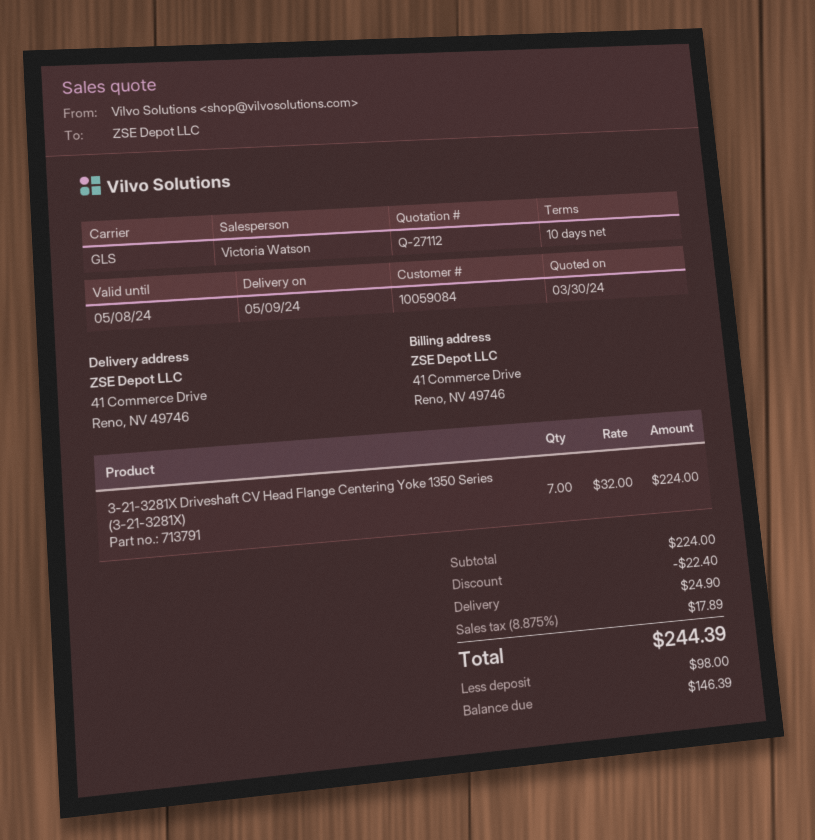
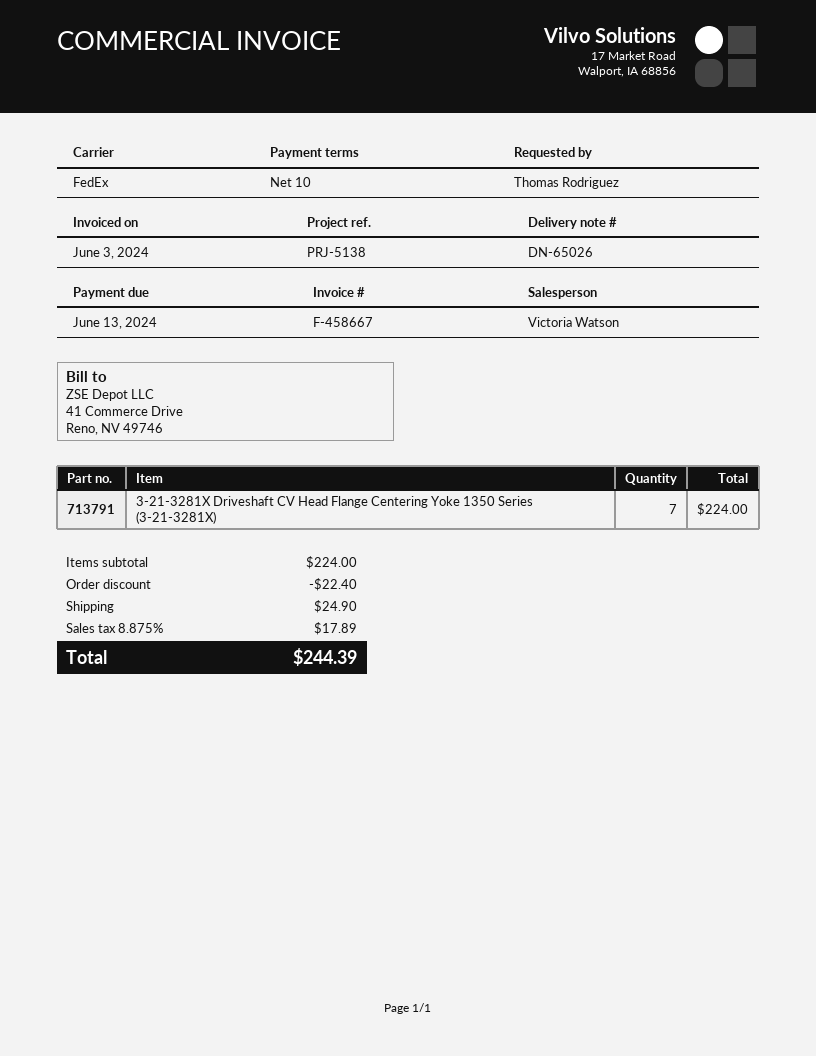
shipping method: GLS -> FedEx

